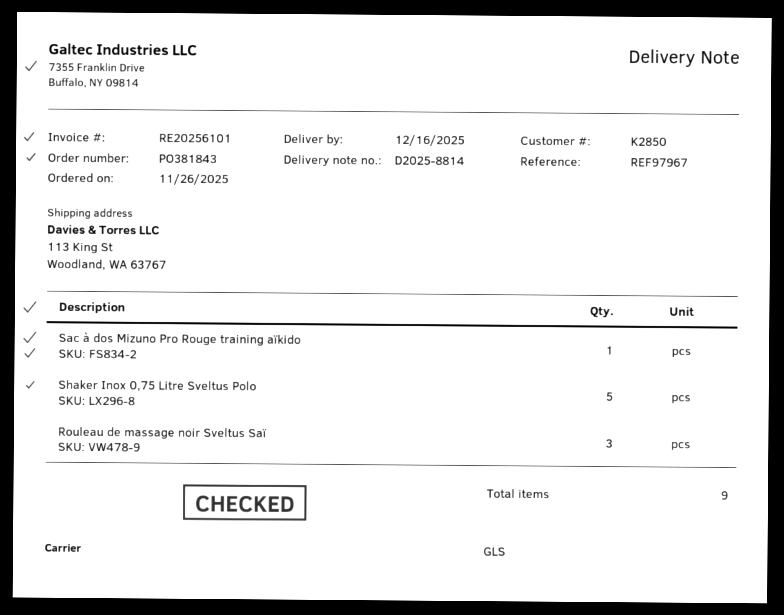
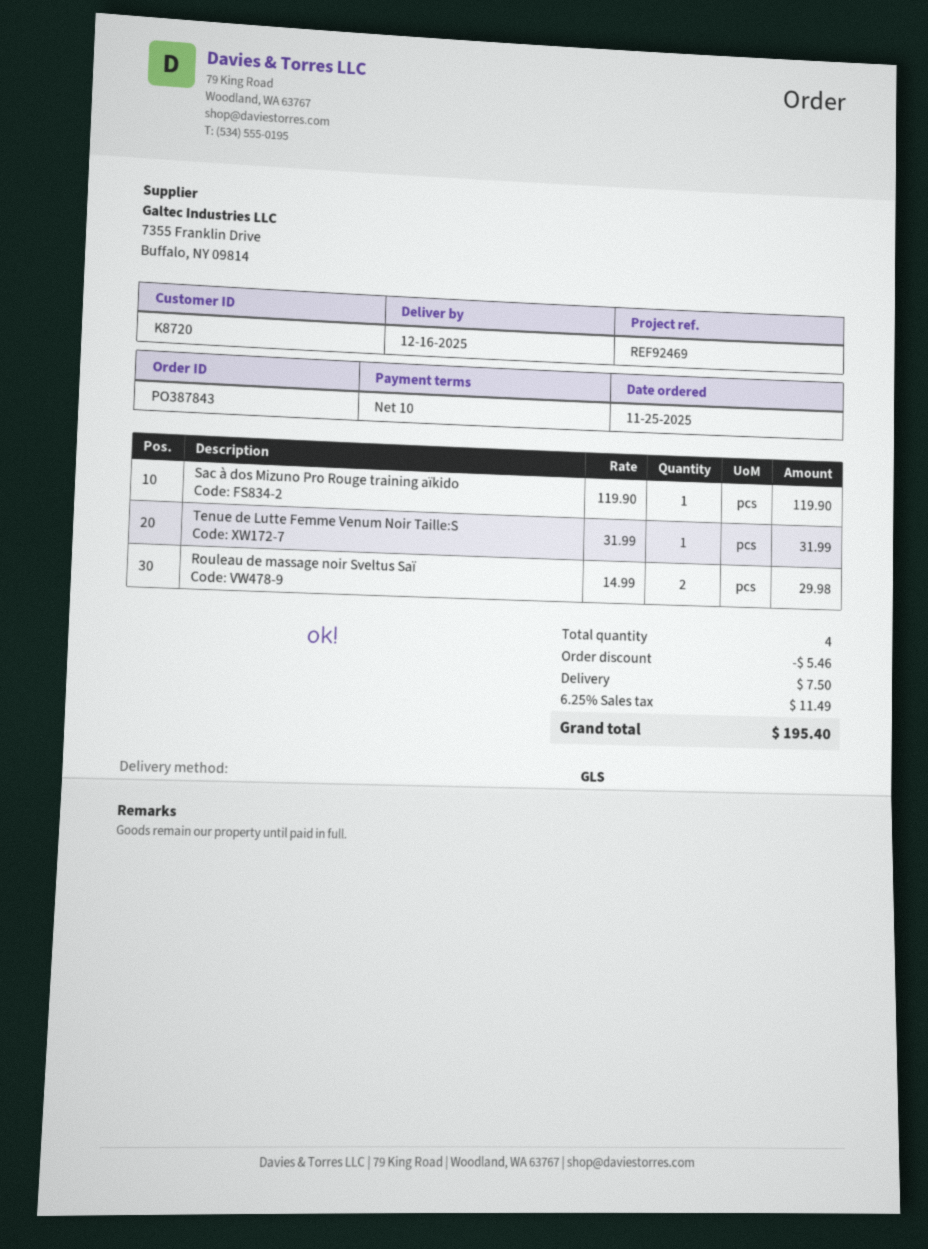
order number: PO381843 -> PO387843
order date: 2025-11-26 -> 2025-11-25
customer number: K2850 -> K8720
reference: REF97967 -> REF92469
Shaker Inox 0,75 Litre Sveltus Polo: 5 -> none
Rouleau de massage noir Sveltus Saï: 3 -> 2
Tenue de Lutte Femme Venum Noir Taille:S: none -> 1
total quantity: 9 -> 4

